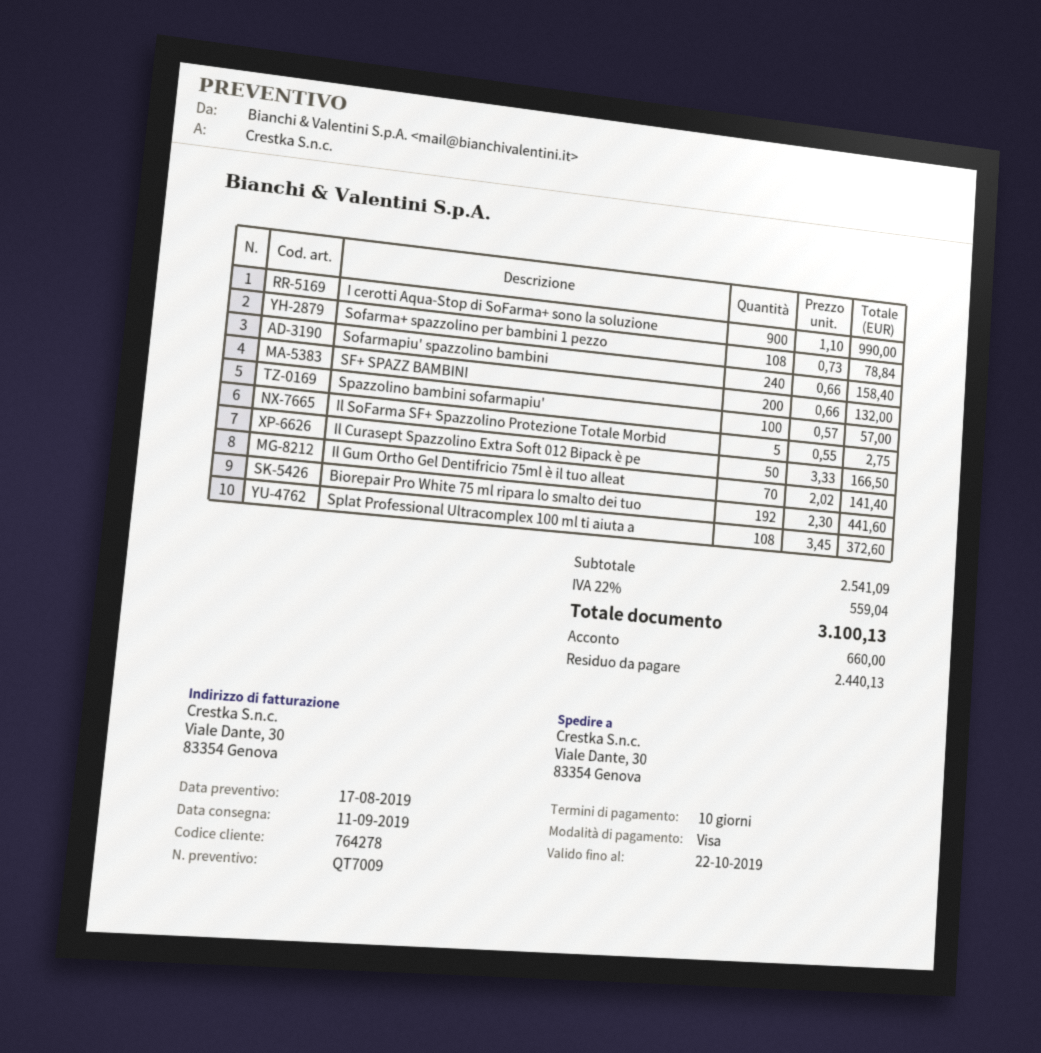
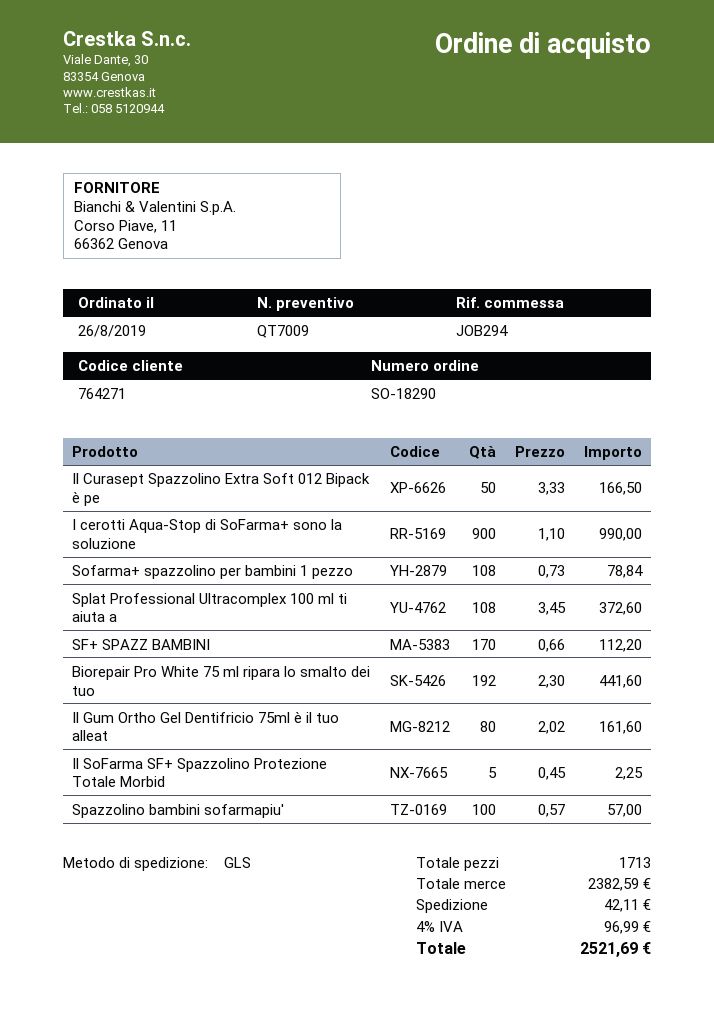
customer number: 764278 -> 764271
Sofarmapiu' spazzolino bambini: 240 x 0.66 = 158.40 -> none
SF+ SPAZZ BAMBINI: 200 x 0.66 = 132.00 -> 170 x 0.66 = 112.20
Il SoFarma SF+ Spazzolino Protezione Totale Morbid: 5 x 0.55 = 2.75 -> 5 x 0.45 = 2.25
Il Gum Ortho Gel Dentifricio 75ml è il tuo alleat: 70 x 2.02 = 141.40 -> 80 x 2.02 = 161.60
subtotal: 2541.09 -> 2382.59
shipping: none -> 42.11
tax: 22% = 559.04 -> 4% = 96.99
total: 3100.13 -> 2521.69

